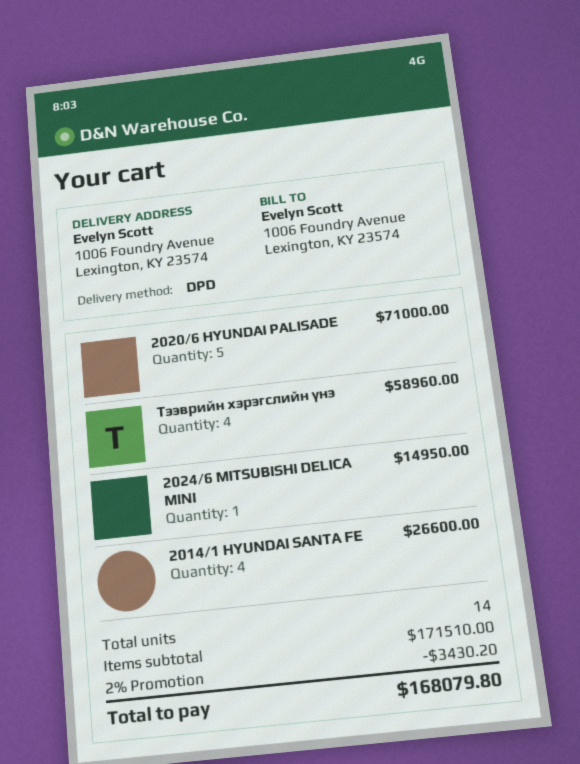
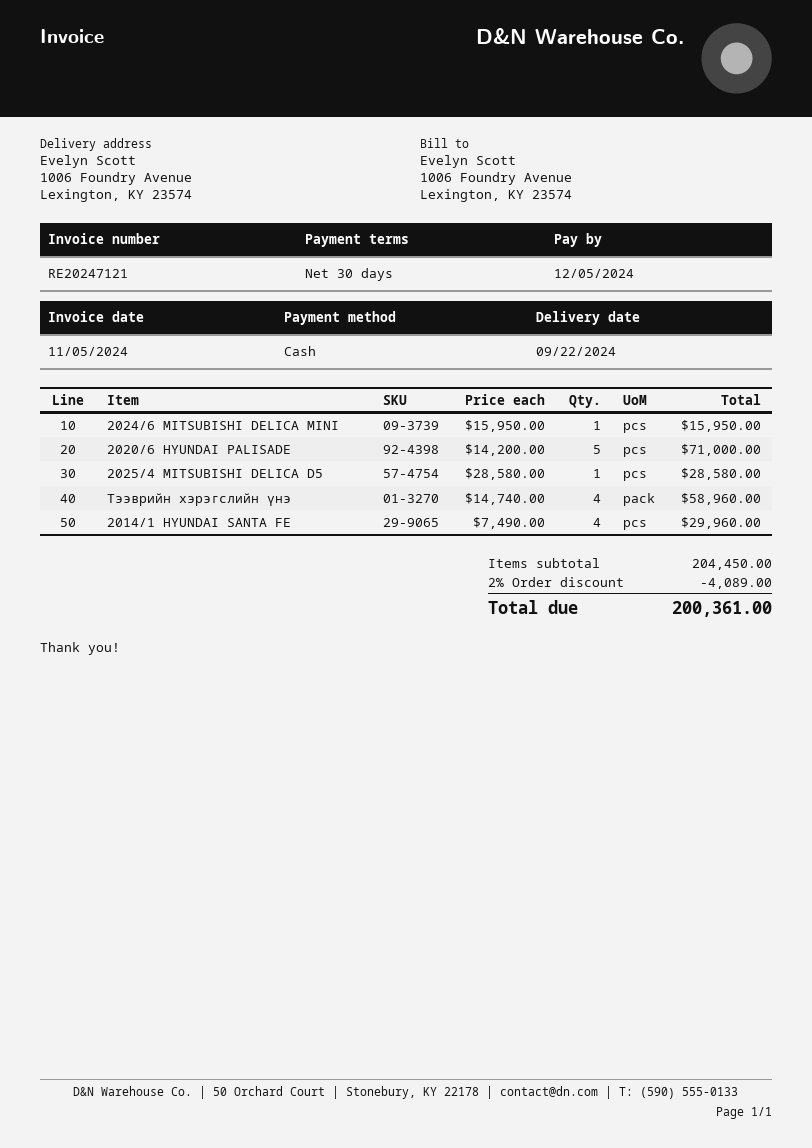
2024/6 MITSUBISHI DELICA MINI: 1 for 14950.00 -> 1 for 15950.00
2014/1 HYUNDAI SANTA FE: 4 for 26600.00 -> 4 for 29960.00
2025/4 MITSUBISHI DELICA D5: none -> 1 for 28580.00
subtotal: 171510.00 -> 204450.00
discount: 2% = 3430.20 -> 2% = 4089.00
total: 168079.80 -> 200361.00

